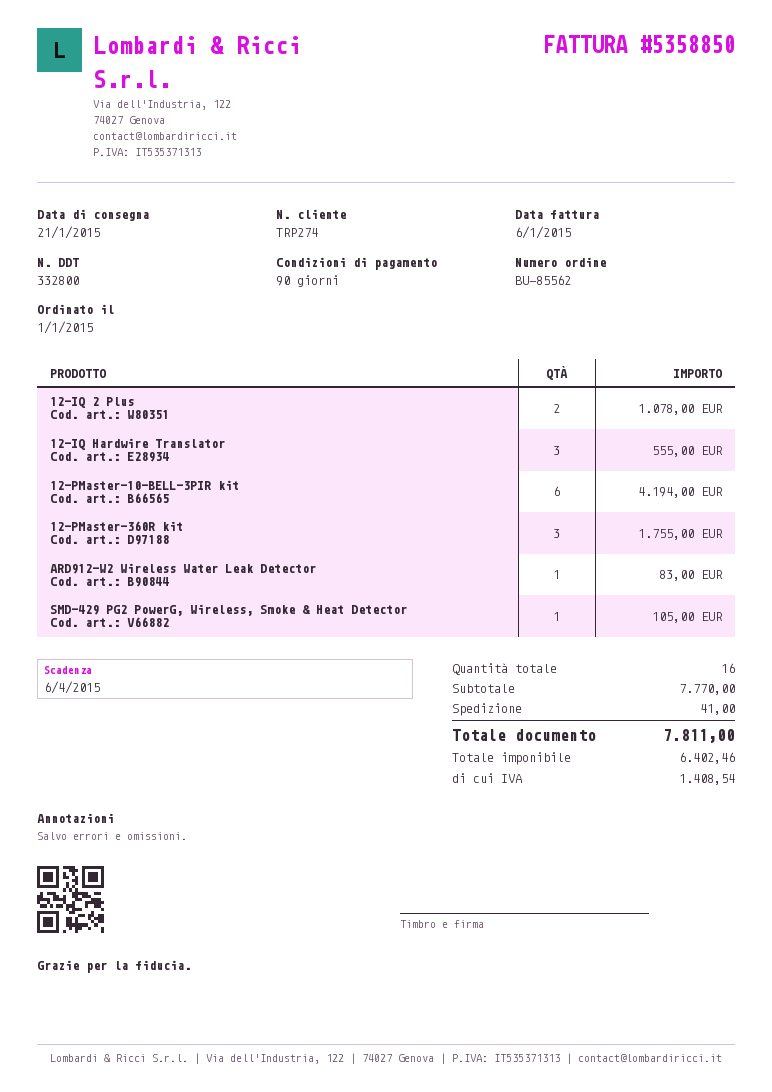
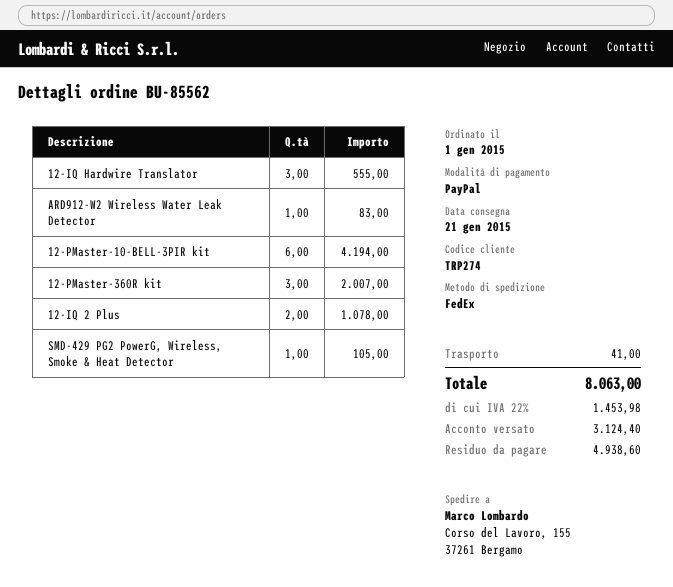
12-PMaster-360R kit: 3 for 1755.00 -> 3 for 2007.00
tax: 1408.54 -> 1453.98
total: 7811.00 -> 8063.00

